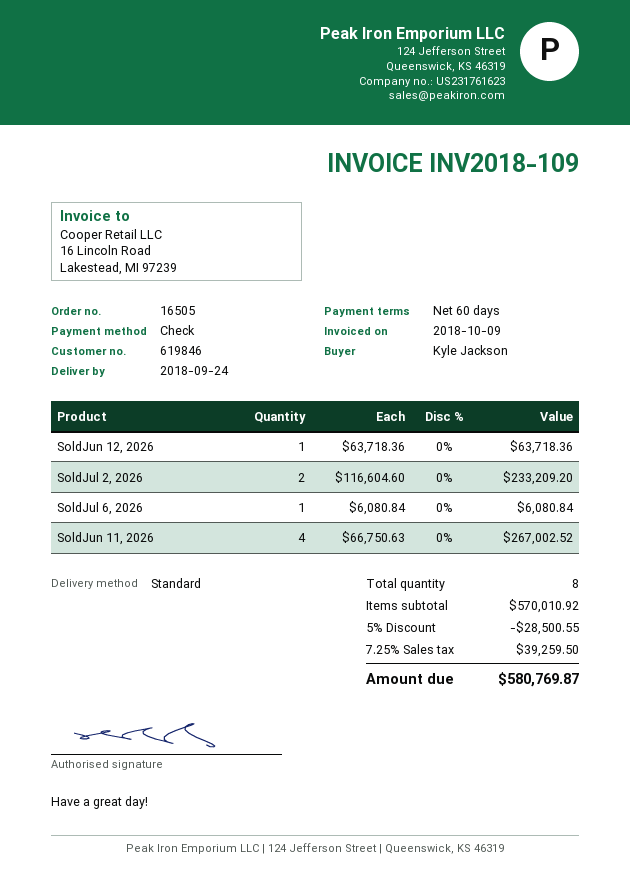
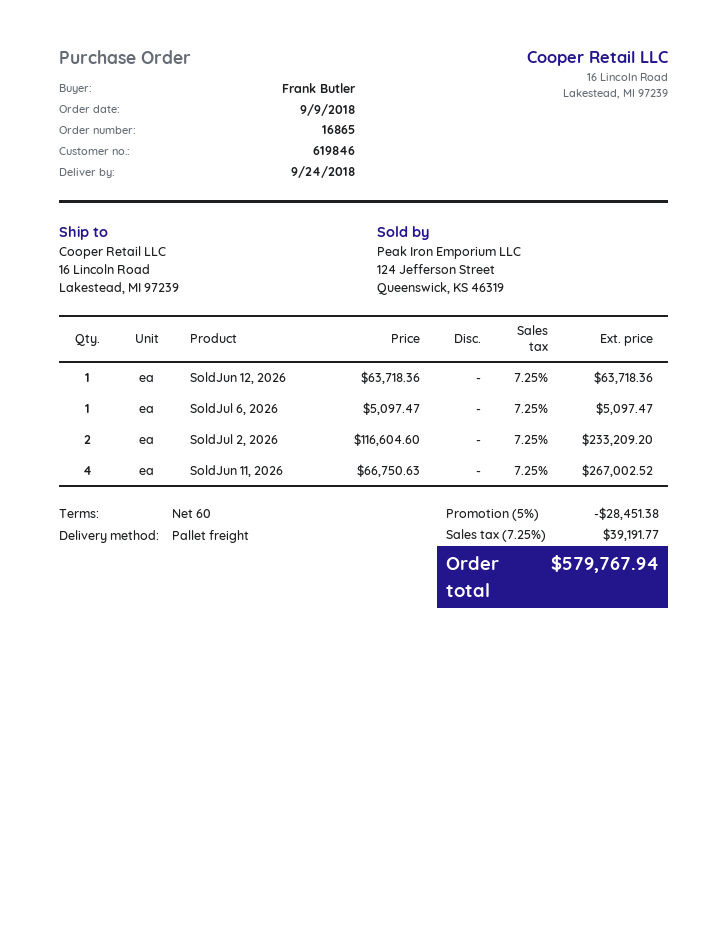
order number: 16505 -> 16865
ordered by: Kyle Jackson -> Frank Butler
shipping method: standard -> pallet freight
SoldJul 6, 2026: 1 x 6080.84 = 6080.84 -> 1 x 5097.47 = 5097.47
discount: 5% = 28500.55 -> 5% = 28451.38
tax: 7.25% = 39259.50 -> 7.25% = 39191.77
total: 580769.87 -> 579767.94

